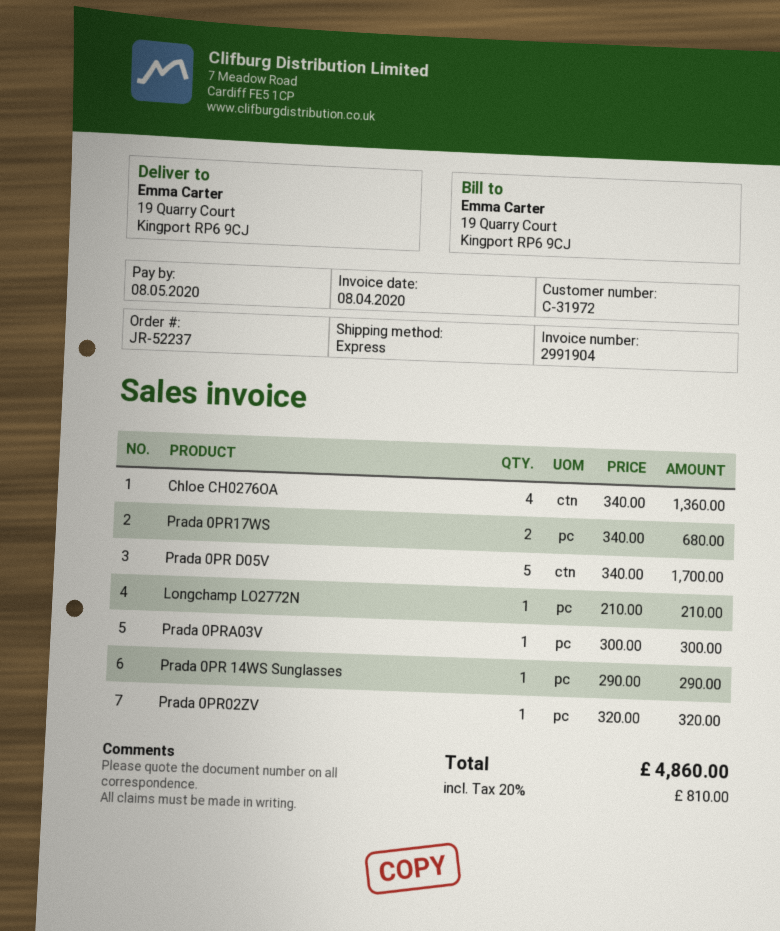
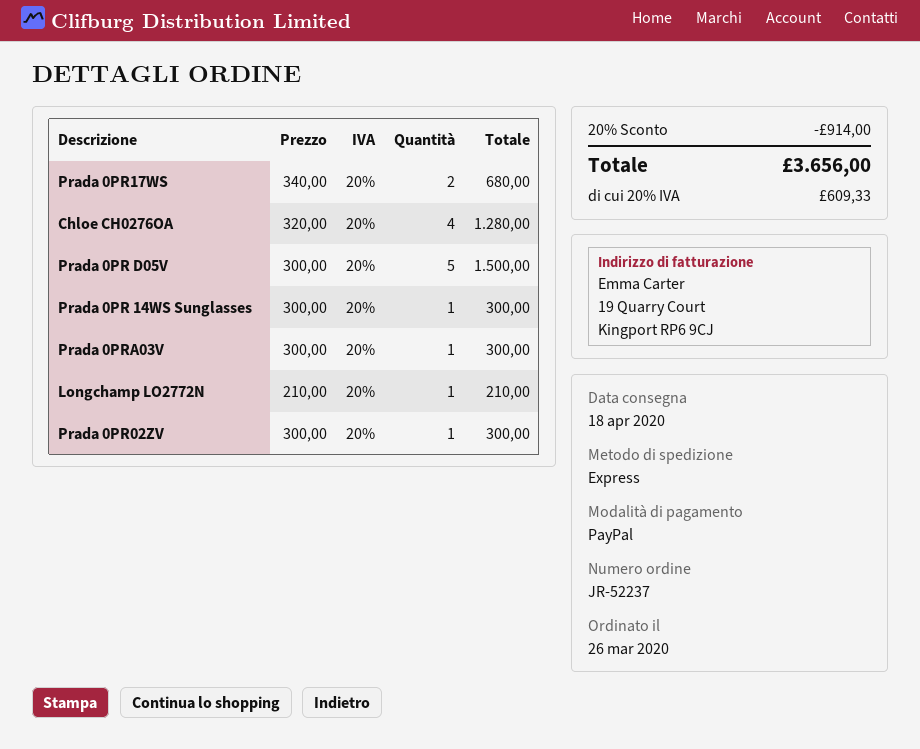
Chloe CH0276OA: 4 x 340.00 = 1360.00 -> 4 x 320.00 = 1280.00
Prada 0PR D05V: 5 x 340.00 = 1700.00 -> 5 x 300.00 = 1500.00
Prada 0PR 14WS Sunglasses: 1 x 290.00 = 290.00 -> 1 x 300.00 = 300.00
Prada 0PR02ZV: 1 x 320.00 = 320.00 -> 1 x 300.00 = 300.00
discount: none -> 20% = 914.00
tax: 20% = 810.00 -> 20% = 609.33
total: 4860.00 -> 3656.00

